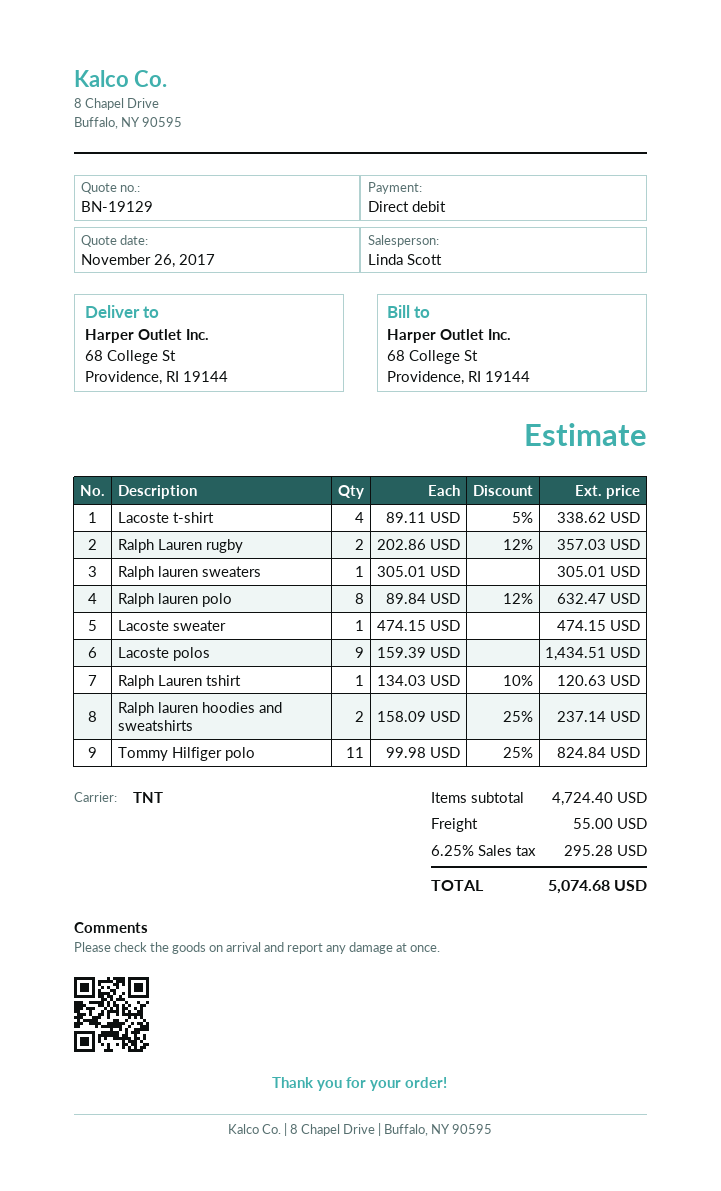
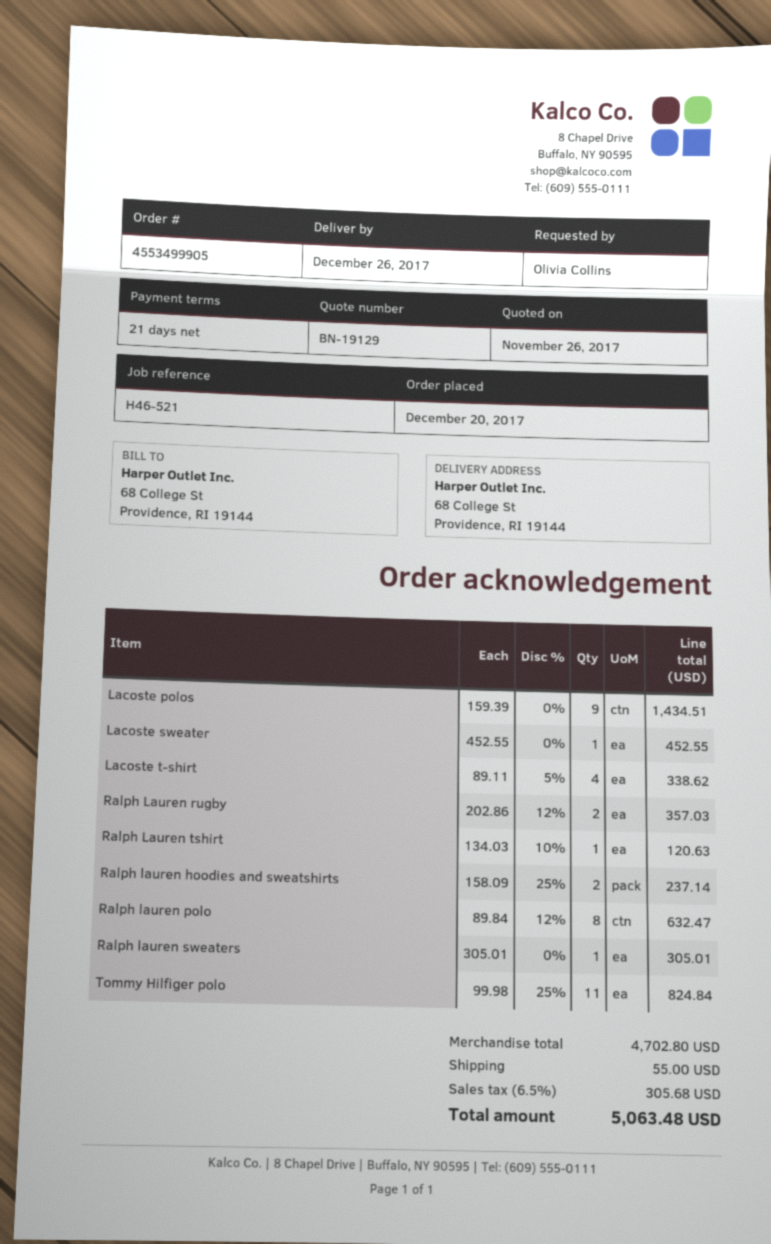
Lacoste sweater: 1 x 474.15 = 474.15 -> 1 x 452.55 = 452.55
subtotal: 4724.40 -> 4702.80
tax: 6.25% = 295.28 -> 6.5% = 305.68
total: 5074.68 -> 5063.48

